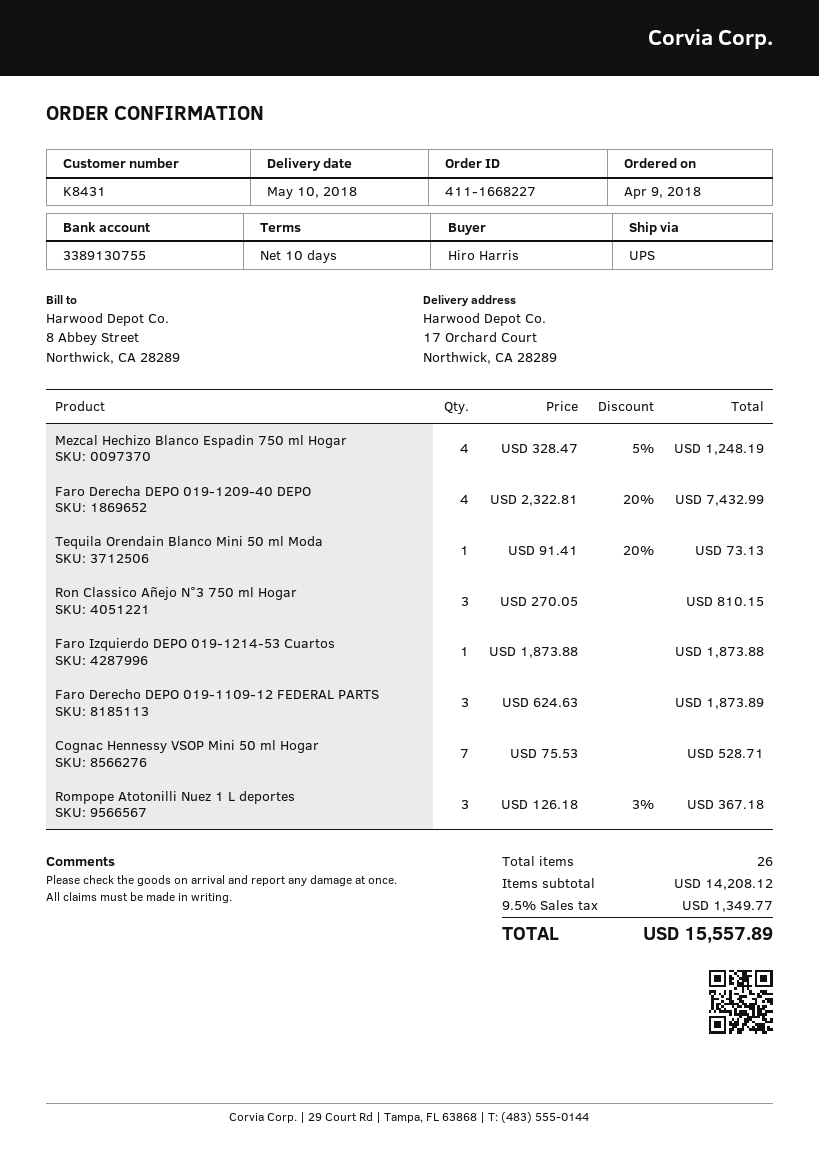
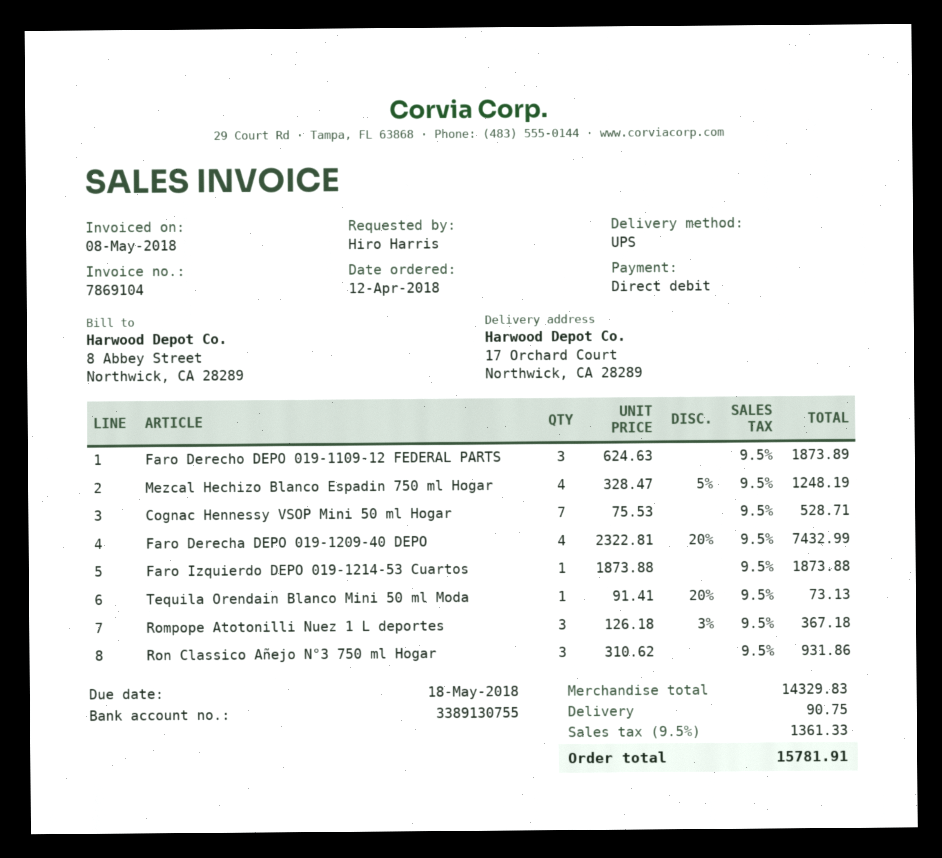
order date: 2018-04-09 -> 2018-04-12
Ron Classico Añejo N°3 750 ml Hogar: 3 x 270.05 = 810.15 -> 3 x 310.62 = 931.86
subtotal: 14208.12 -> 14329.83
shipping: none -> 90.75
tax: 9.5% = 1349.77 -> 9.5% = 1361.33
total: 15557.89 -> 15781.91

